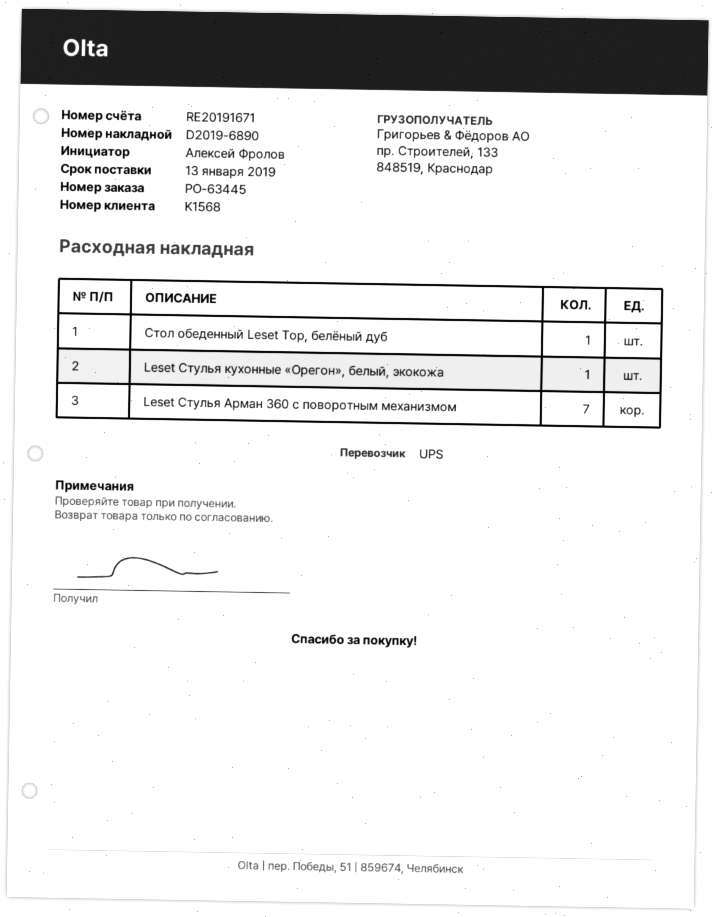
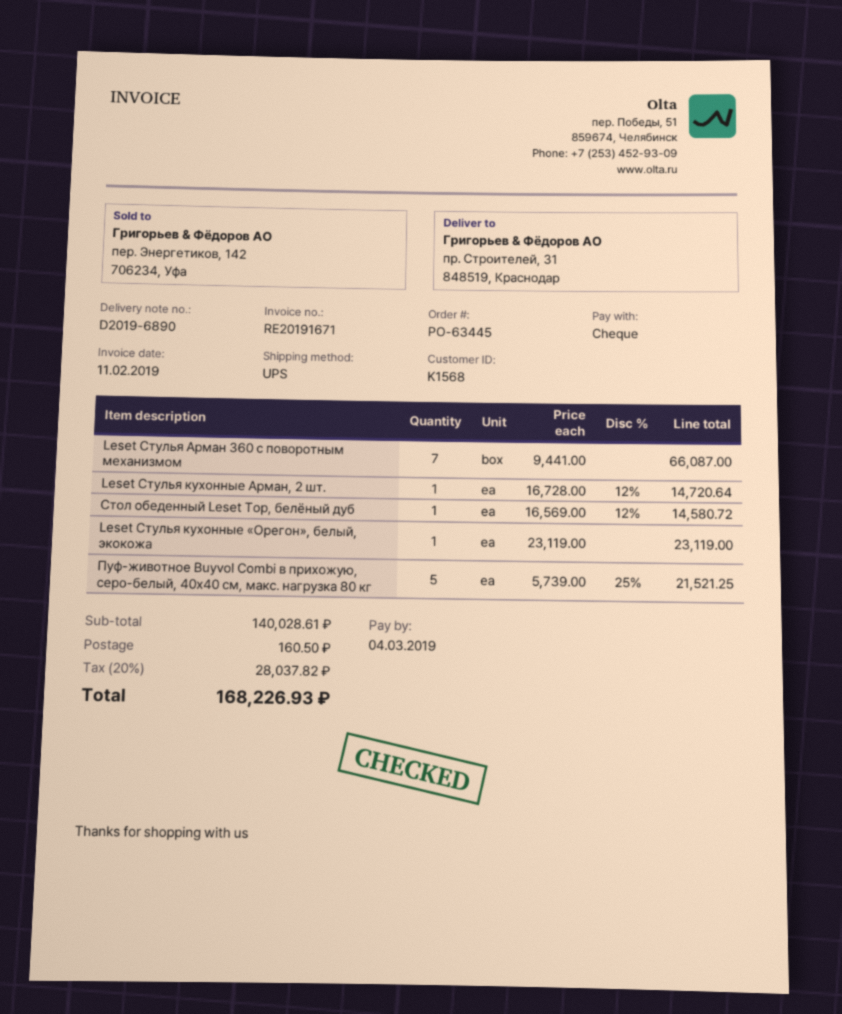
ship to: пр. Строителей, 133, 848519, Краснодар -> пр. Строителей, 31, 848519, Краснодар
Leset Стулья кухонные Арман, 2 шт.: none -> 1
Пуф-животное Buyvol Combi в прихожую, серо-белый, 40x40 см, макс. нагрузка 80 кг: none -> 5

